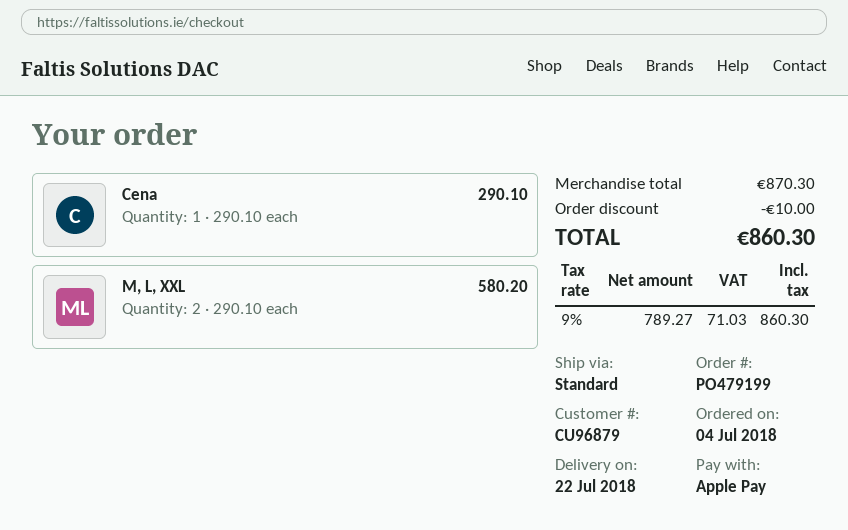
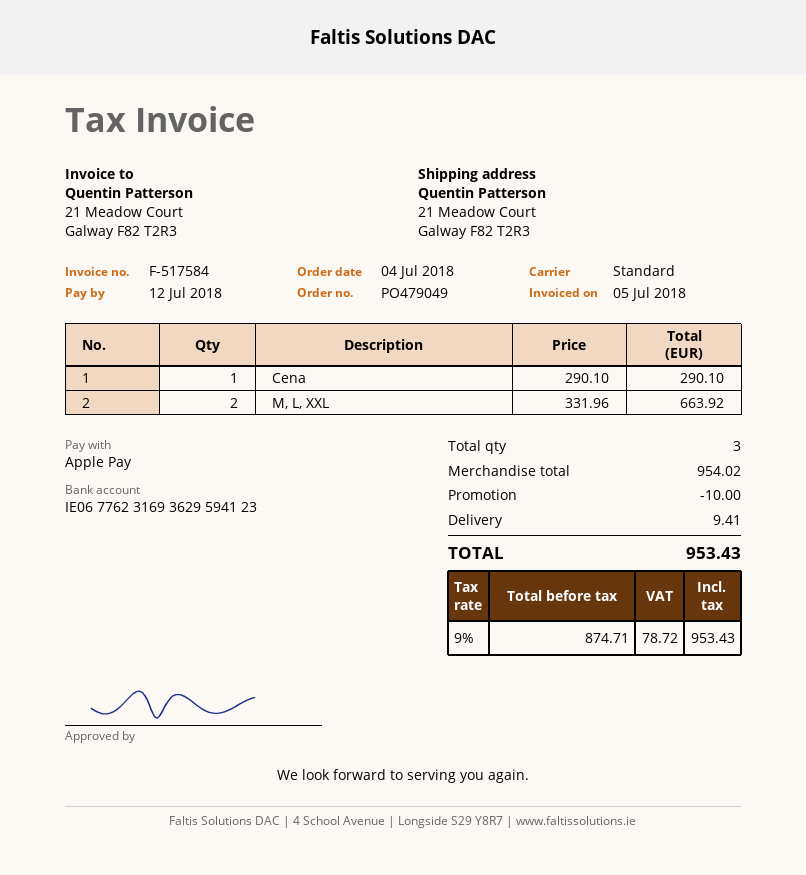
order number: PO479199 -> PO479049
M, L, XXL: 2 x 290.10 = 580.20 -> 2 x 331.96 = 663.92
subtotal: 870.30 -> 954.02
shipping: none -> 9.41
net: 789.27 -> 874.71
tax: 9% = 71.03 -> 9% = 78.72
total: 860.30 -> 953.43

